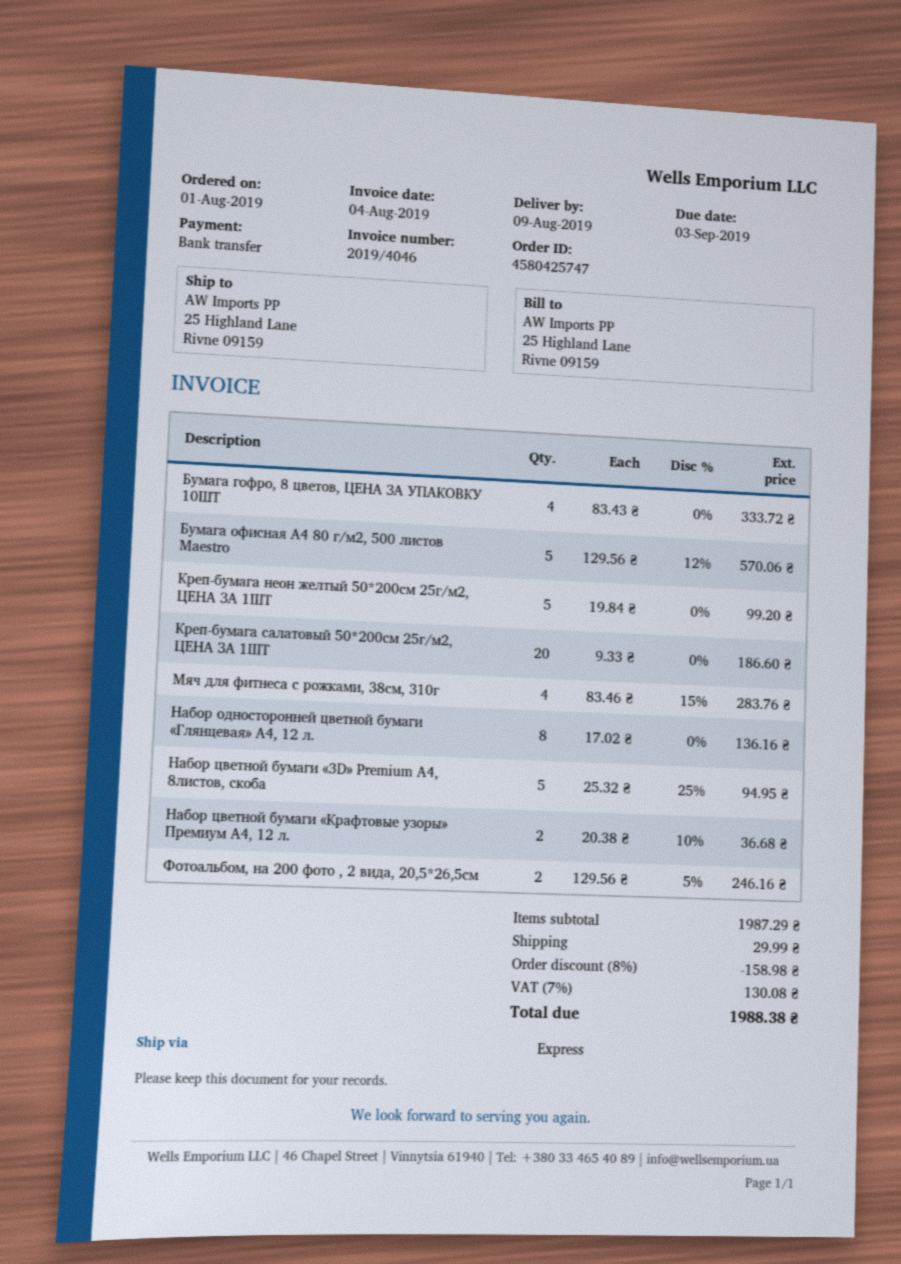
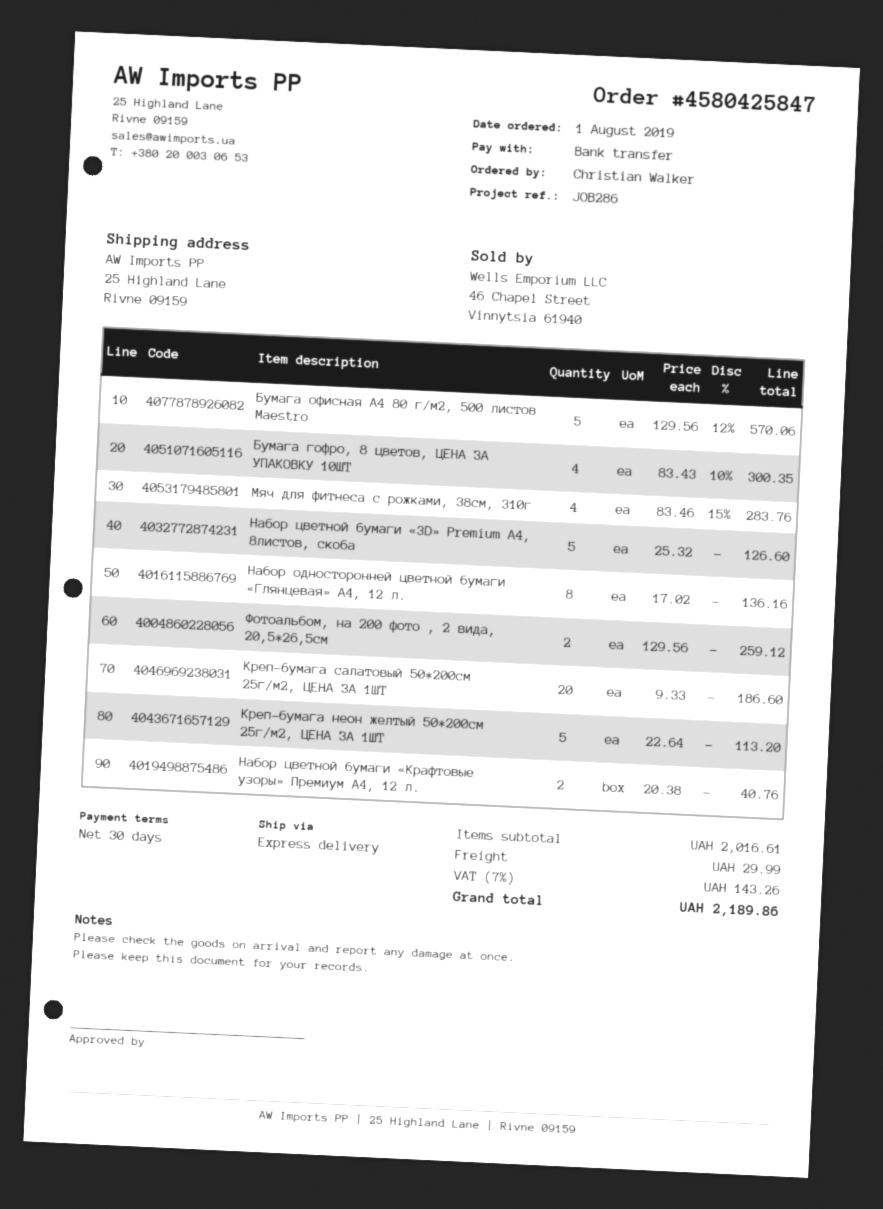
order number: 4580425747 -> 4580425847
Бумага гофро, 8 цветов, ЦЕНА ЗА УПАКОВКУ 10ШТ: 4 x 83.43 = 333.72 -> 4 x 83.43 - 10% = 300.35
Креп-бумага неон желтый 50*200см 25г/м2, ЦЕНА ЗА 1ШТ: 5 x 19.84 = 99.20 -> 5 x 22.64 = 113.20
Набор цветной бумаги «3D» Premium А4, 8листов, скоба: 5 x 25.32 - 25% = 94.95 -> 5 x 25.32 = 126.60
Набор цветной бумаги «Крафтовые узоры» Премиум А4, 12 л.: 2 x 20.38 - 10% = 36.68 -> 2 x 20.38 = 40.76
Фотоальбом, на 200 фото , 2 вида, 20,5*26,5см: 2 x 129.56 - 5% = 246.16 -> 2 x 129.56 = 259.12
subtotal: 1987.29 -> 2016.61
discount: 8% = 158.98 -> none
tax: 7% = 130.08 -> 7% = 143.26
total: 1988.38 -> 2189.86

